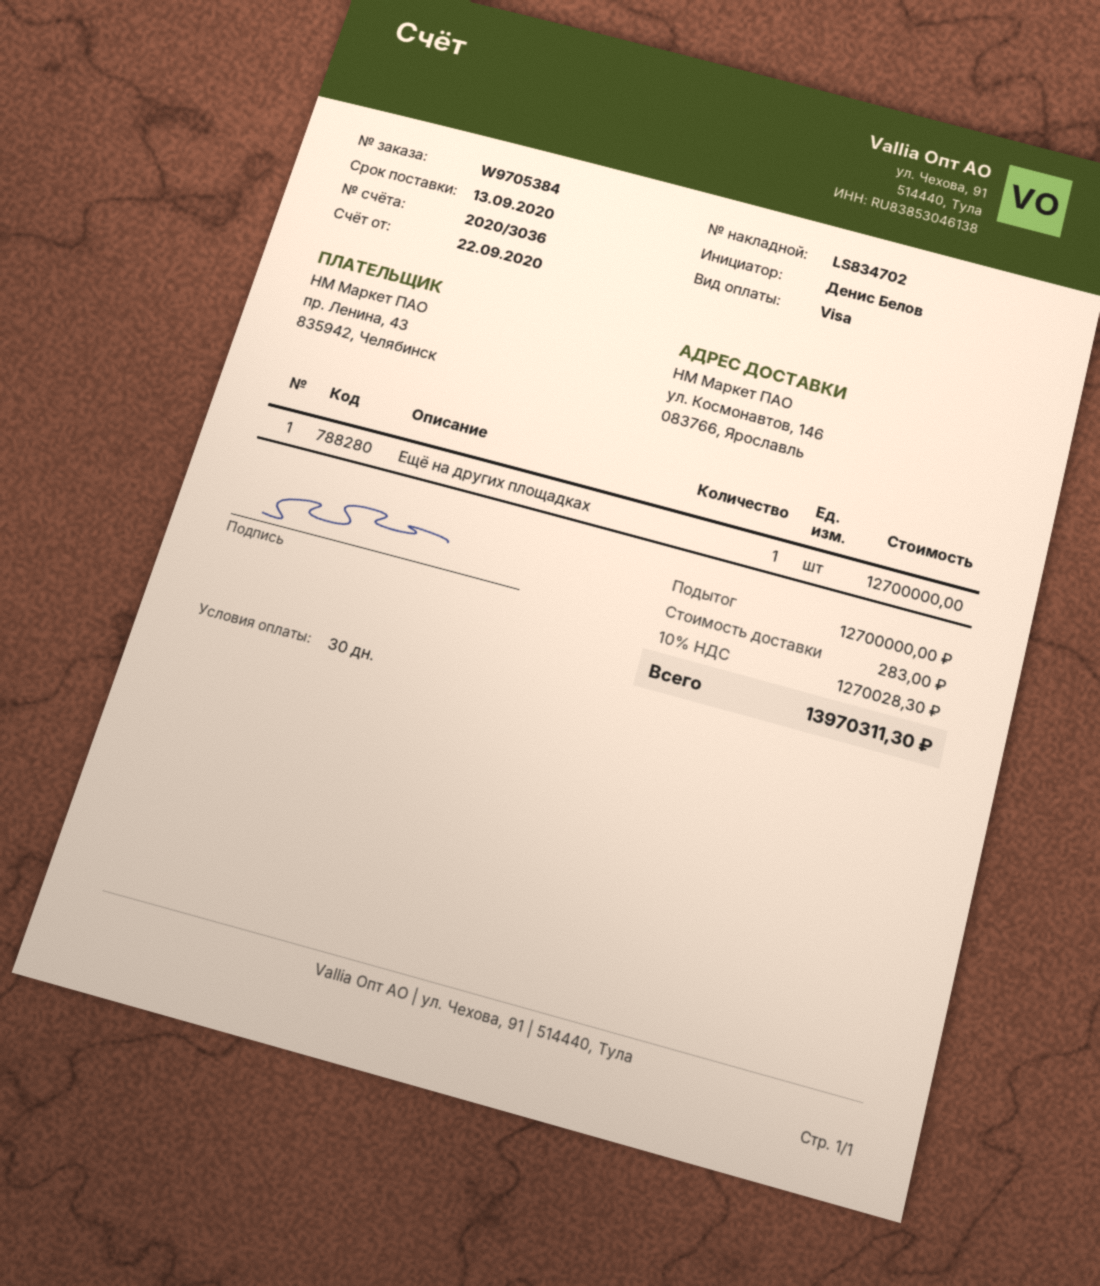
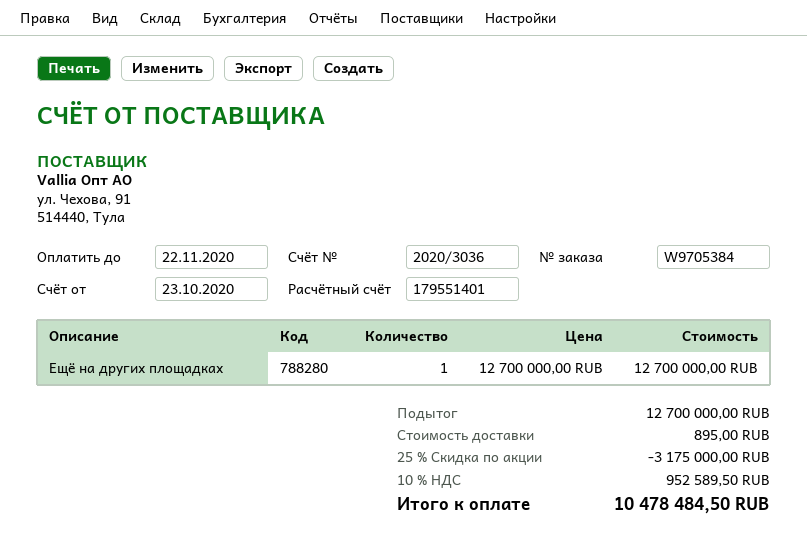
invoice date: 2020-09-22 -> 2020-10-23
discount: none -> 25% = 3175000.00
shipping: 283.00 -> 895.00
tax: 10% = 1270028.30 -> 10% = 952589.50
total: 13970311.30 -> 10478484.50

